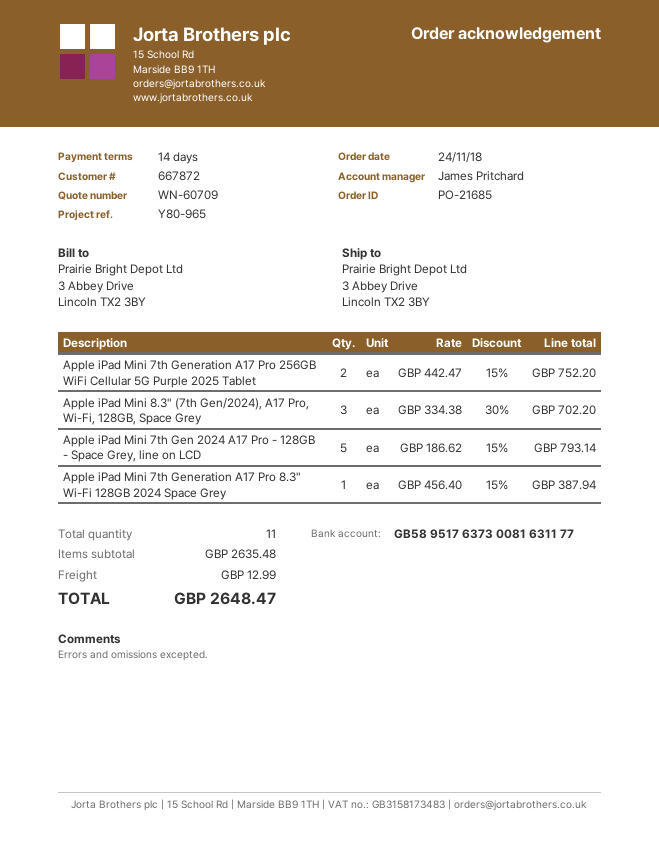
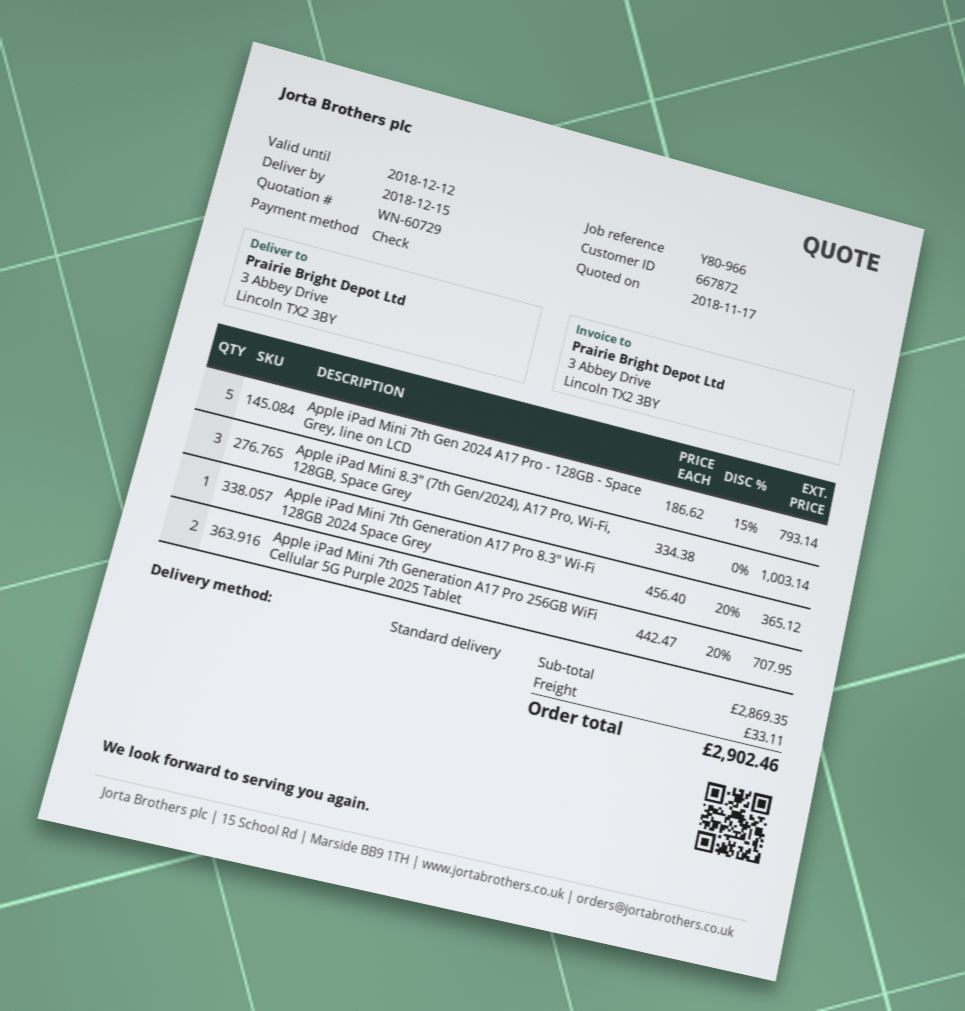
quote number: WN-60709 -> WN-60729
reference: Y80-965 -> Y80-966
Apple iPad Mini 7th Generation A17 Pro 256GB WiFi Cellular 5G Purple 2025 Tablet: 2 x 442.47 - 15% = 752.20 -> 2 x 442.47 - 20% = 707.95
Apple iPad Mini 8.3" (7th Gen/2024), A17 Pro, Wi-Fi, 128GB, Space Grey: 3 x 334.38 - 30% = 702.20 -> 3 x 334.38 = 1003.14
Apple iPad Mini 7th Generation A17 Pro 8.3" Wi-Fi 128GB 2024 Space Grey: 1 x 456.40 - 15% = 387.94 -> 1 x 456.40 - 20% = 365.12
subtotal: 2635.48 -> 2869.35
shipping: 12.99 -> 33.11
total: 2648.47 -> 2902.46

